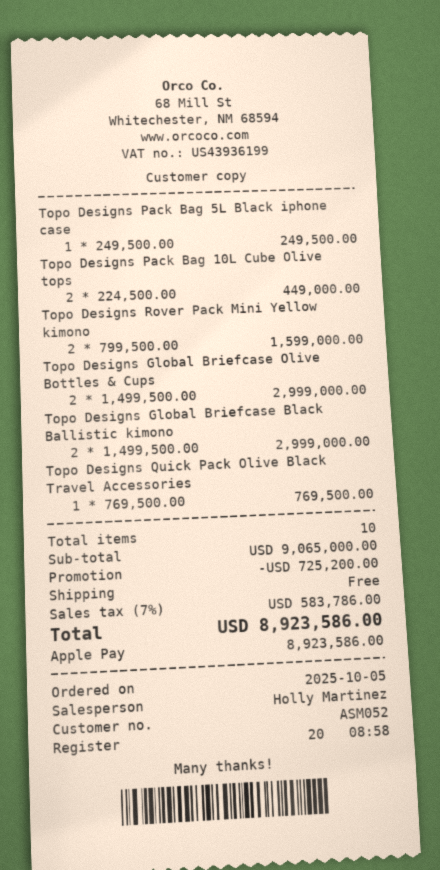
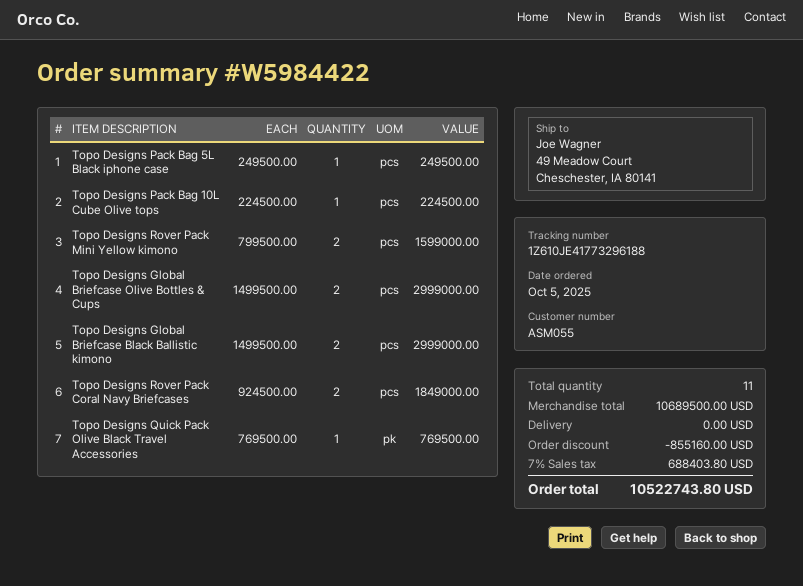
customer number: ASM052 -> ASM055
Topo Designs Pack Bag 10L Cube Olive tops: 2 x 224500.00 = 449000.00 -> 1 x 224500.00 = 224500.00
Topo Designs Rover Pack Coral Navy Briefcases: none -> 2 x 924500.00 = 1849000.00
total quantity: 10 -> 11
subtotal: 9065000.00 -> 10689500.00
discount: 725200.00 -> 855160.00
tax: 7% = 583786.00 -> 7% = 688403.80
total: 8923586.00 -> 10522743.80

